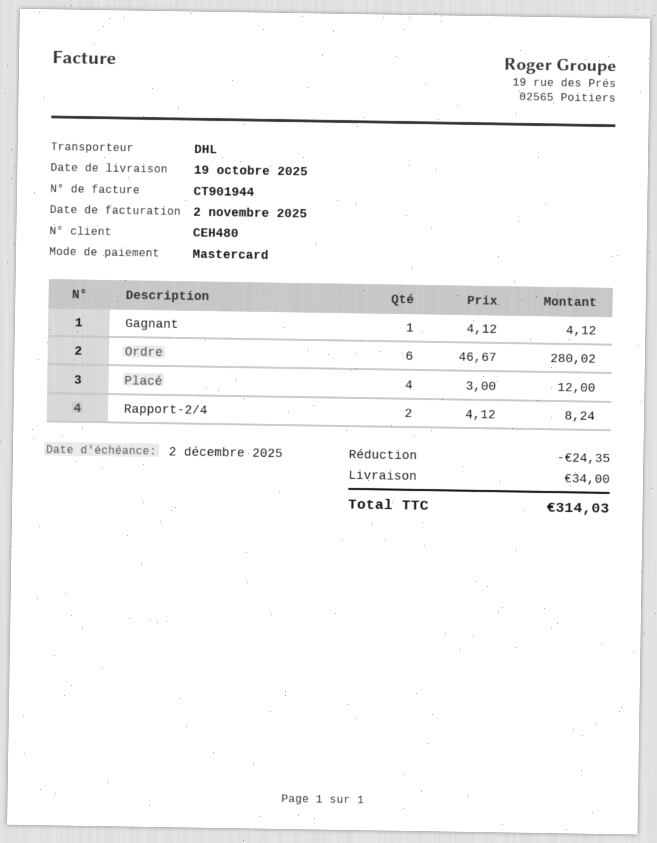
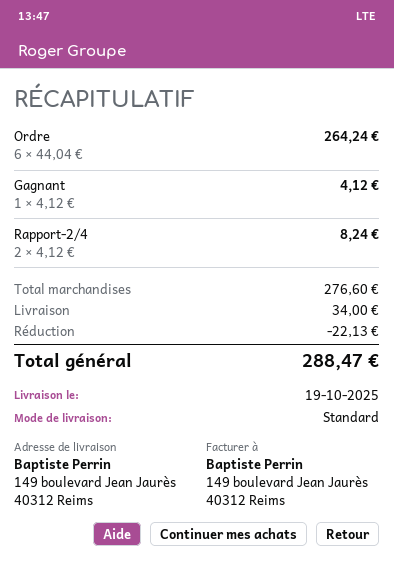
shipping method: DHL -> standard
Ordre: 6 x 46.67 = 280.02 -> 6 x 44.04 = 264.24
Placé: 4 x 3.00 = 12.00 -> none
discount: 24.35 -> 22.13
total: 314.03 -> 288.47

